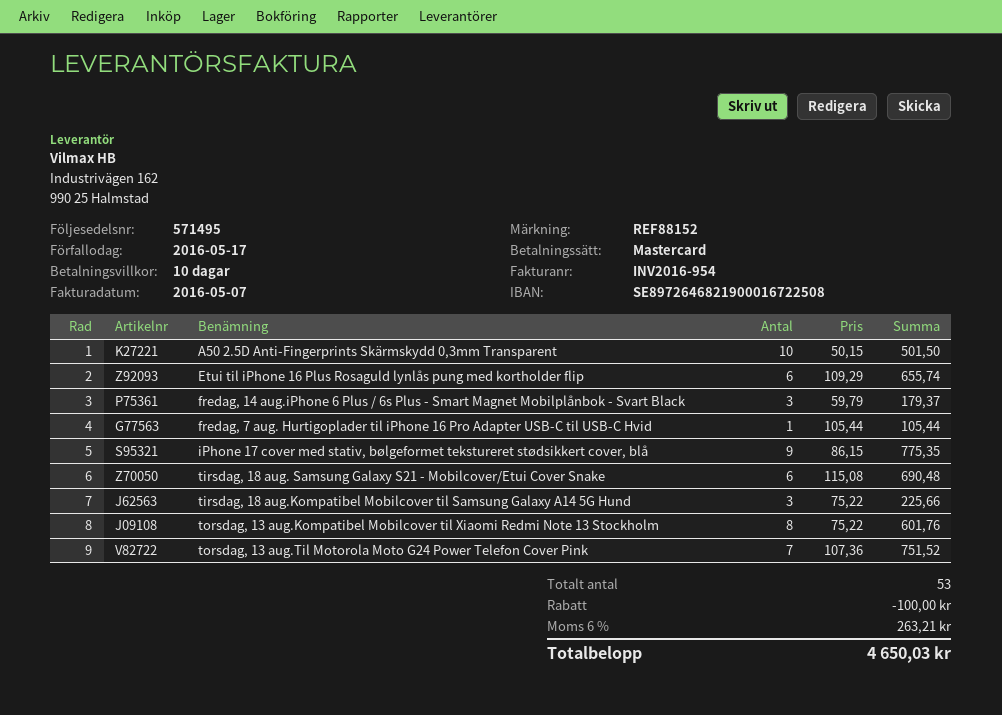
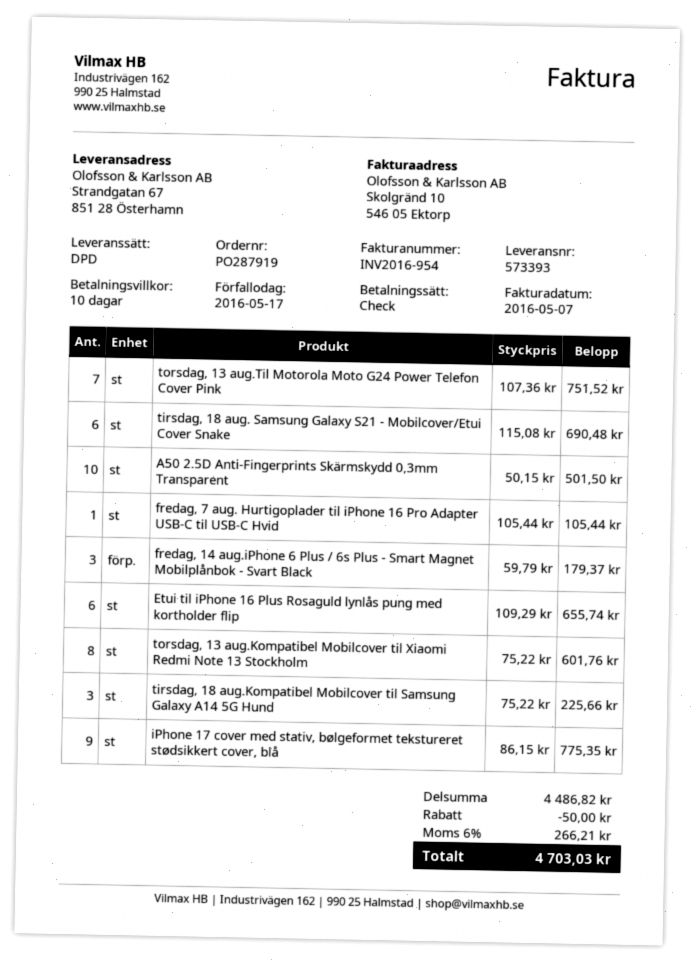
delivery note number: 571495 -> 573393
payment method: Mastercard -> cheque
discount: 100.00 -> 50.00
tax: 6% = 263.21 -> 6% = 266.21
total: 4650.03 -> 4703.03

